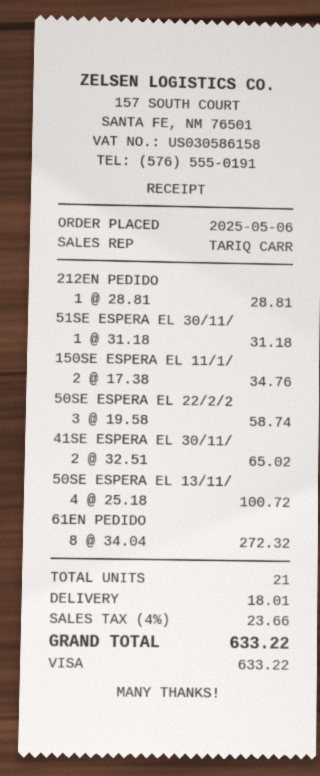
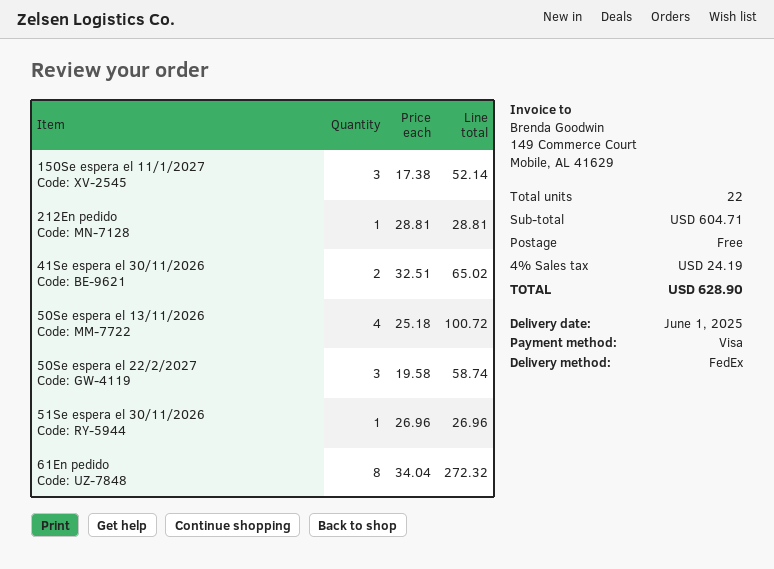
51SE ESPERA EL 30/11/: 1 x 31.18 = 31.18 -> 1 x 26.96 = 26.96
150SE ESPERA EL 11/1/: 2 x 17.38 = 34.76 -> 3 x 17.38 = 52.14
total quantity: 21 -> 22
shipping: 18.01 -> 0.00
tax: 4% = 23.66 -> 4% = 24.19
total: 633.22 -> 628.90

